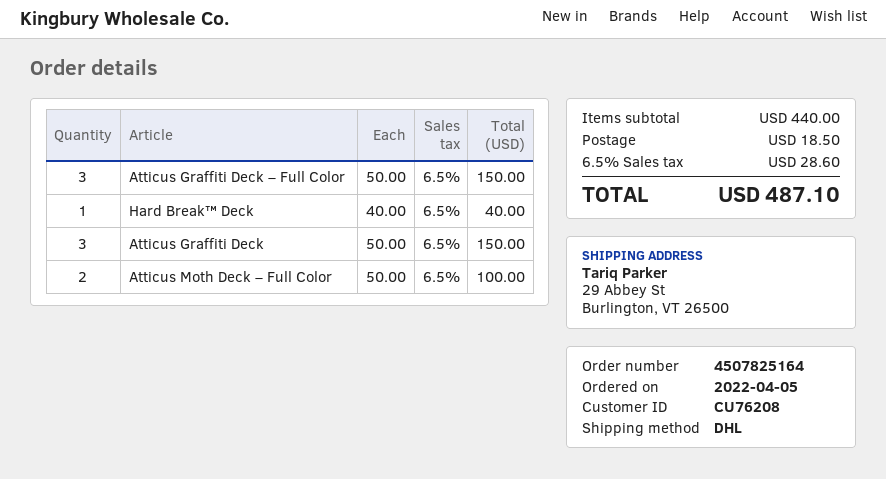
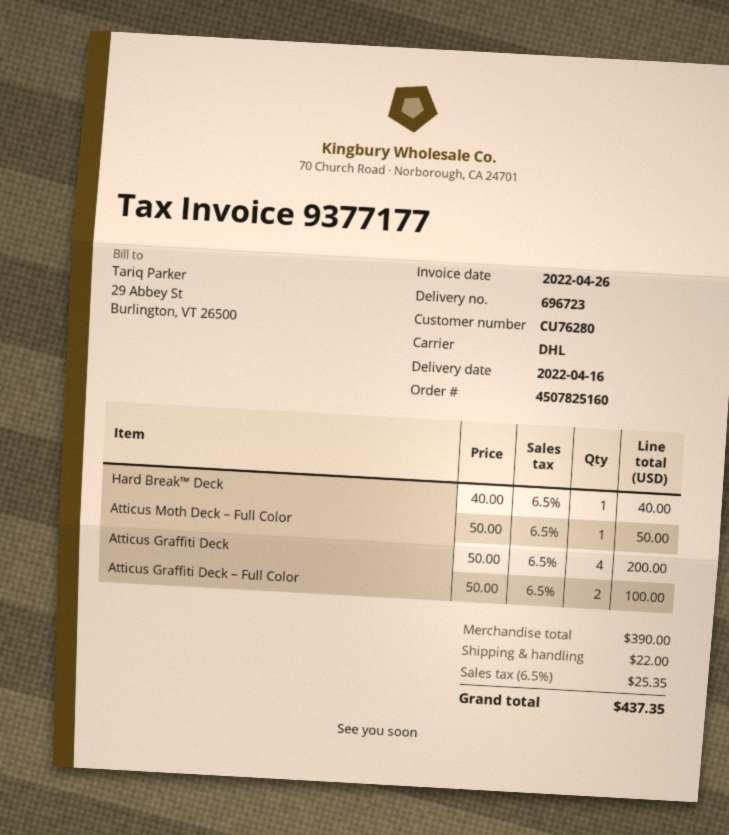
order number: 4507825164 -> 4507825160
customer number: CU76208 -> CU76280
Atticus Graffiti Deck – Full Color: 3 x 50.00 = 150.00 -> 2 x 50.00 = 100.00
Atticus Graffiti Deck: 3 x 50.00 = 150.00 -> 4 x 50.00 = 200.00
Atticus Moth Deck – Full Color: 2 x 50.00 = 100.00 -> 1 x 50.00 = 50.00
subtotal: 440.00 -> 390.00
shipping: 18.50 -> 22.00
tax: 6.5% = 28.60 -> 6.5% = 25.35
total: 487.10 -> 437.35

